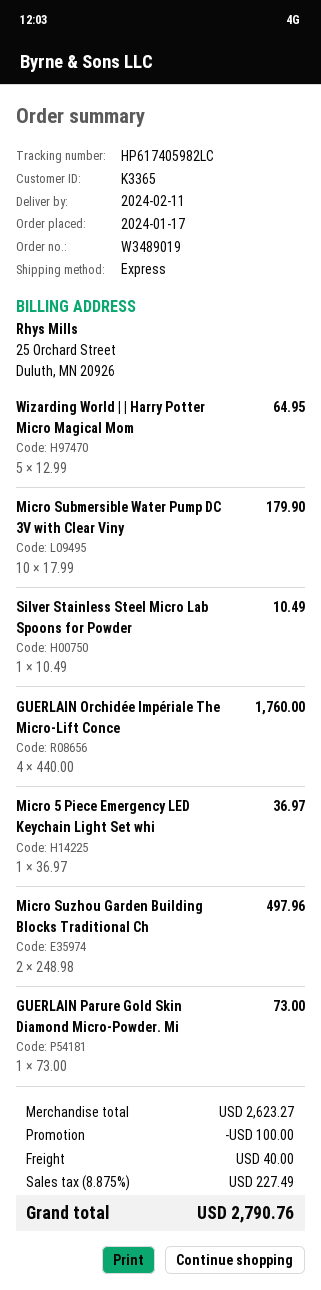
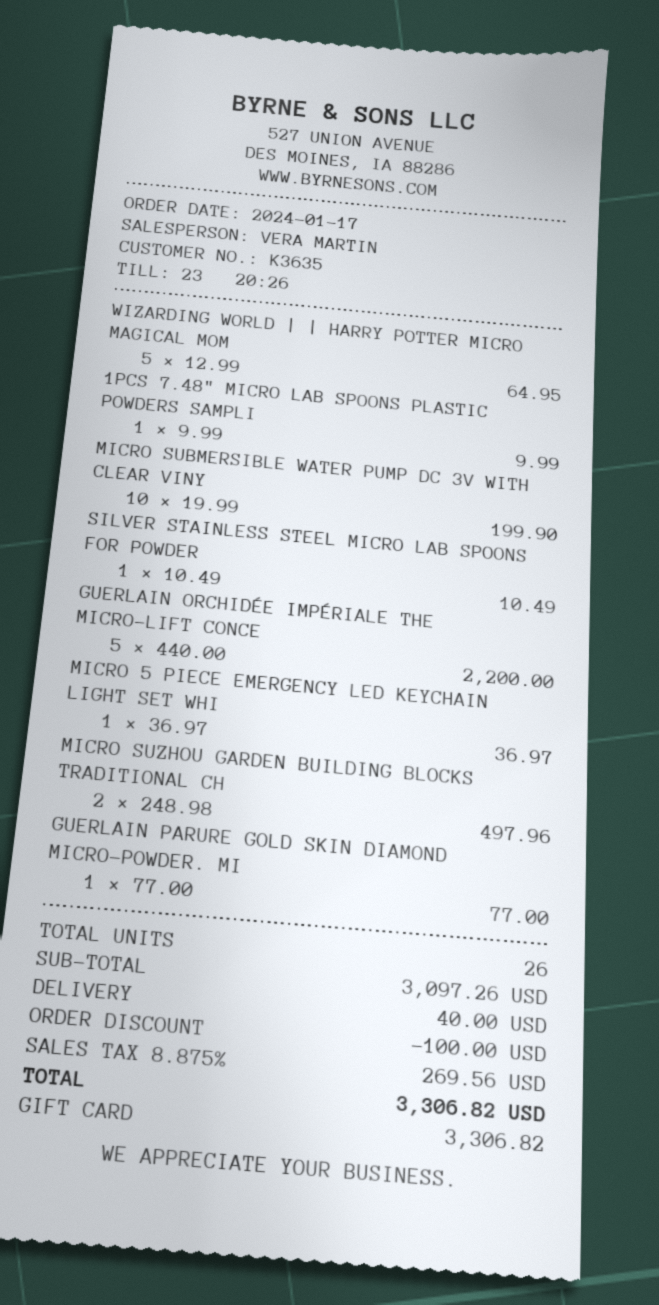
customer number: K3365 -> K3635
Micro Submersible Water Pump DC 3V with Clear Viny: 10 x 17.99 = 179.90 -> 10 x 19.99 = 199.90
GUERLAIN Orchidée Impériale The Micro-Lift Conce: 4 x 440.00 = 1760.00 -> 5 x 440.00 = 2200.00
GUERLAIN Parure Gold Skin Diamond Micro-Powder. Mi: 1 x 73.00 = 73.00 -> 1 x 77.00 = 77.00
1PCS 7.48" MICRO LAB SPOONS PLASTIC POWDERS SAMPLI: none -> 1 x 9.99 = 9.99
subtotal: 2623.27 -> 3097.26
tax: 8.875% = 227.49 -> 8.875% = 269.56
total: 2790.76 -> 3306.82

